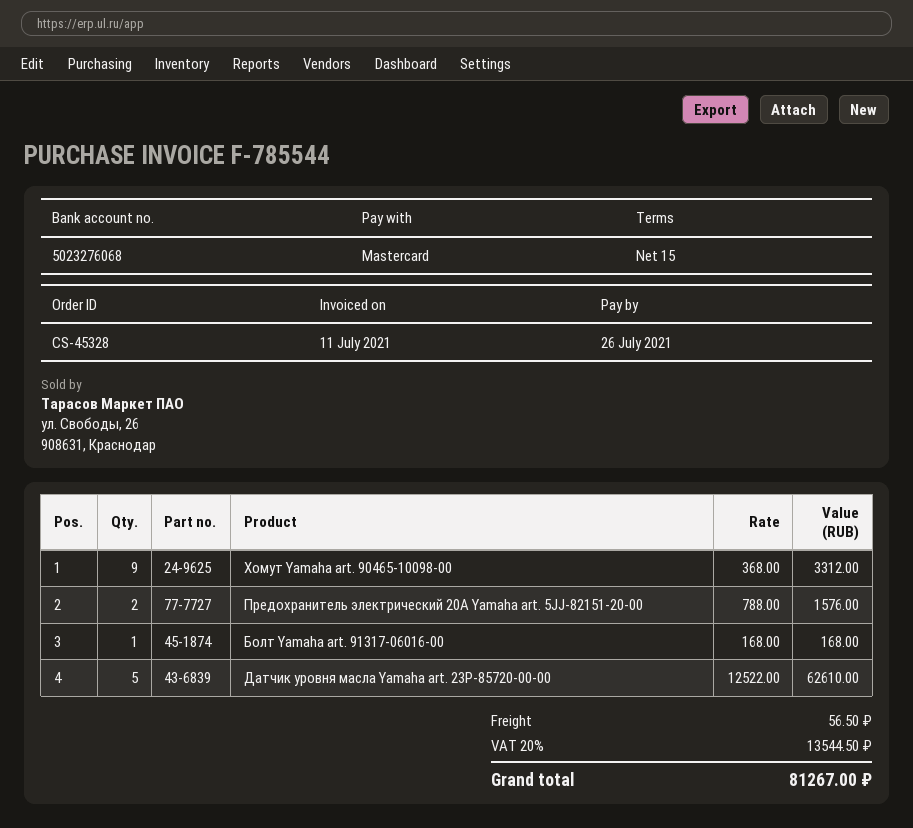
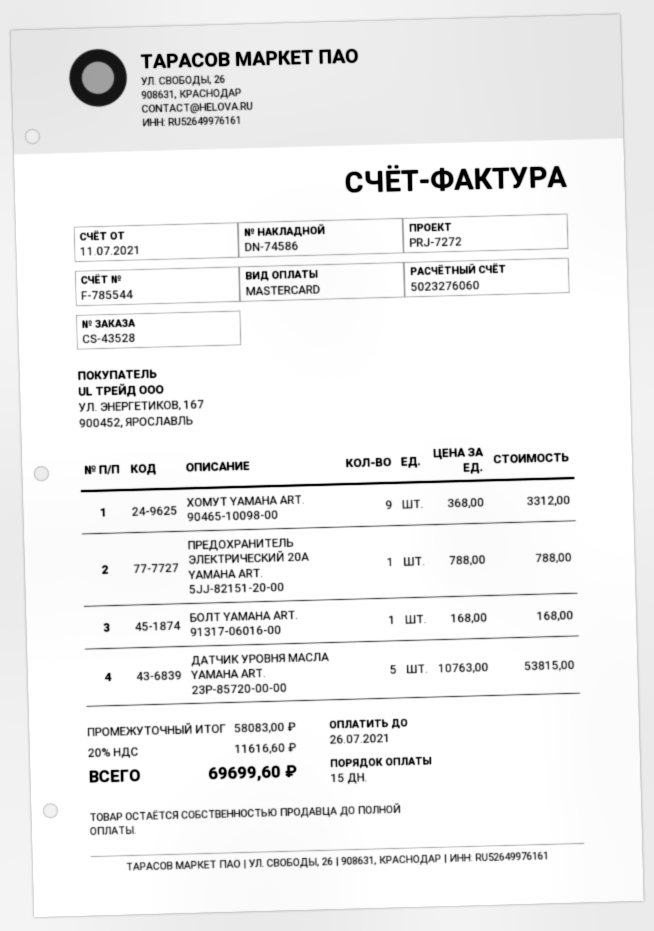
order number: CS-45328 -> CS-43528
bank account: 5023276068 -> 5023276060
Предохранитель электрический 20А Yamaha art. 5JJ-82151-20-00: 2 x 788.00 = 1576.00 -> 1 x 788.00 = 788.00
Датчик уровня масла Yamaha art. 23P-85720-00-00: 5 x 12522.00 = 62610.00 -> 5 x 10763.00 = 53815.00
shipping: 56.50 -> none
tax: 20% = 13544.50 -> 20% = 11616.60
total: 81267.00 -> 69699.60

